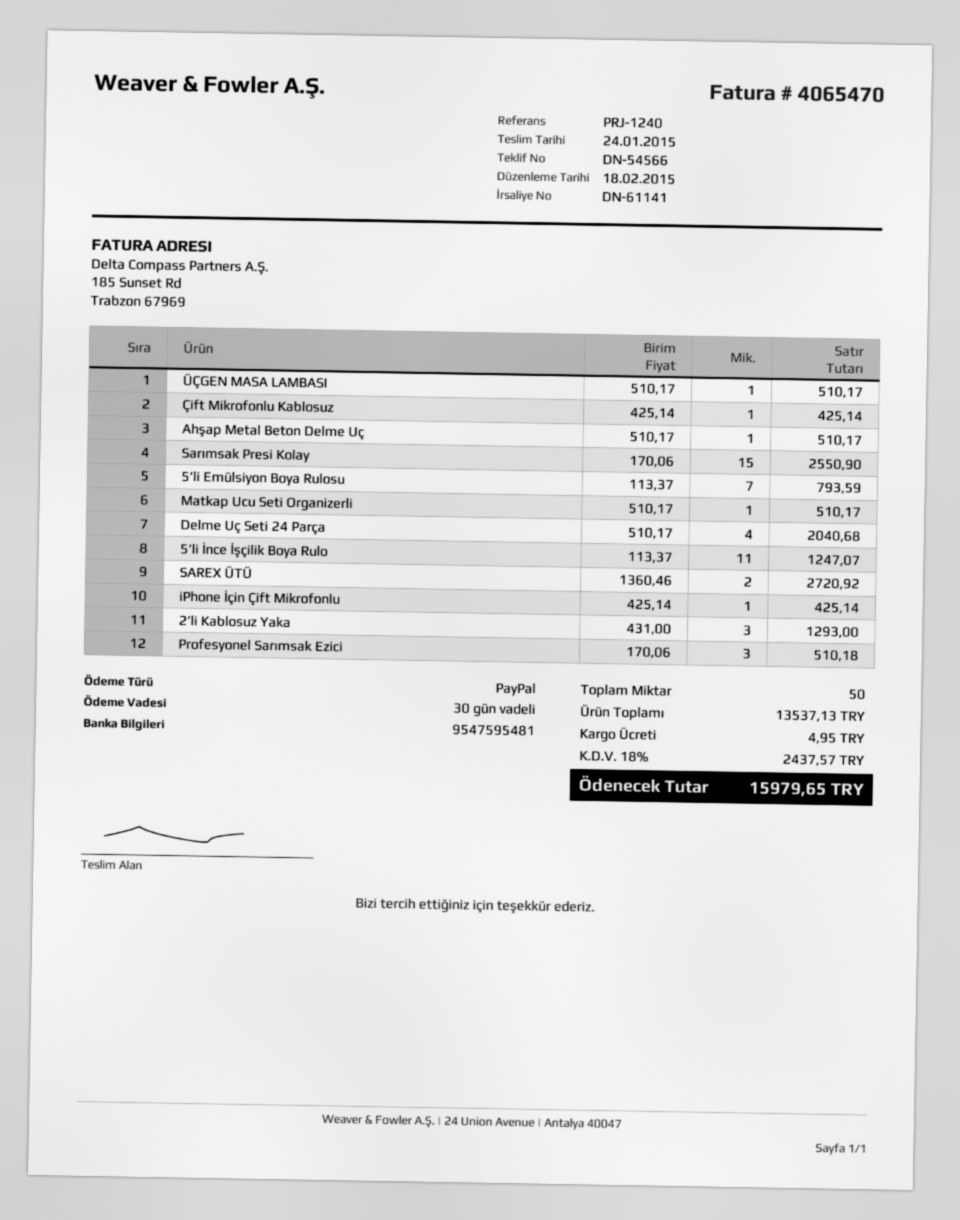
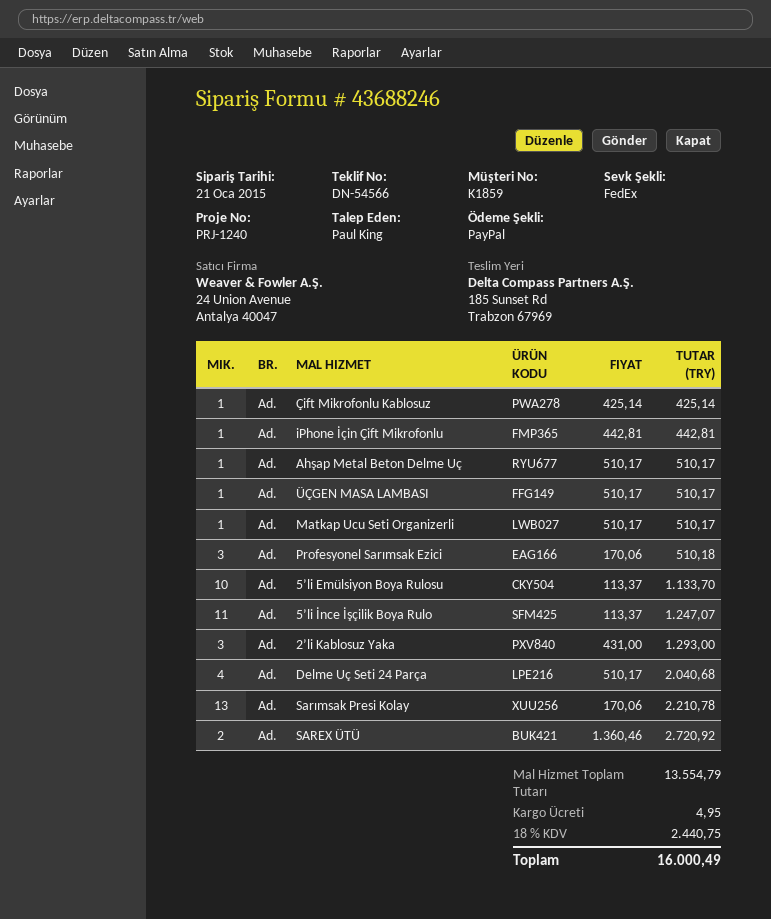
Sarımsak Presi Kolay: 15 x 170.06 = 2550.90 -> 13 x 170.06 = 2210.78
5’li Emülsiyon Boya Rulosu: 7 x 113.37 = 793.59 -> 10 x 113.37 = 1133.70
iPhone İçin Çift Mikrofonlu: 1 x 425.14 = 425.14 -> 1 x 442.81 = 442.81
subtotal: 13537.13 -> 13554.79
tax: 18% = 2437.57 -> 18% = 2440.75
total: 15979.65 -> 16000.49

